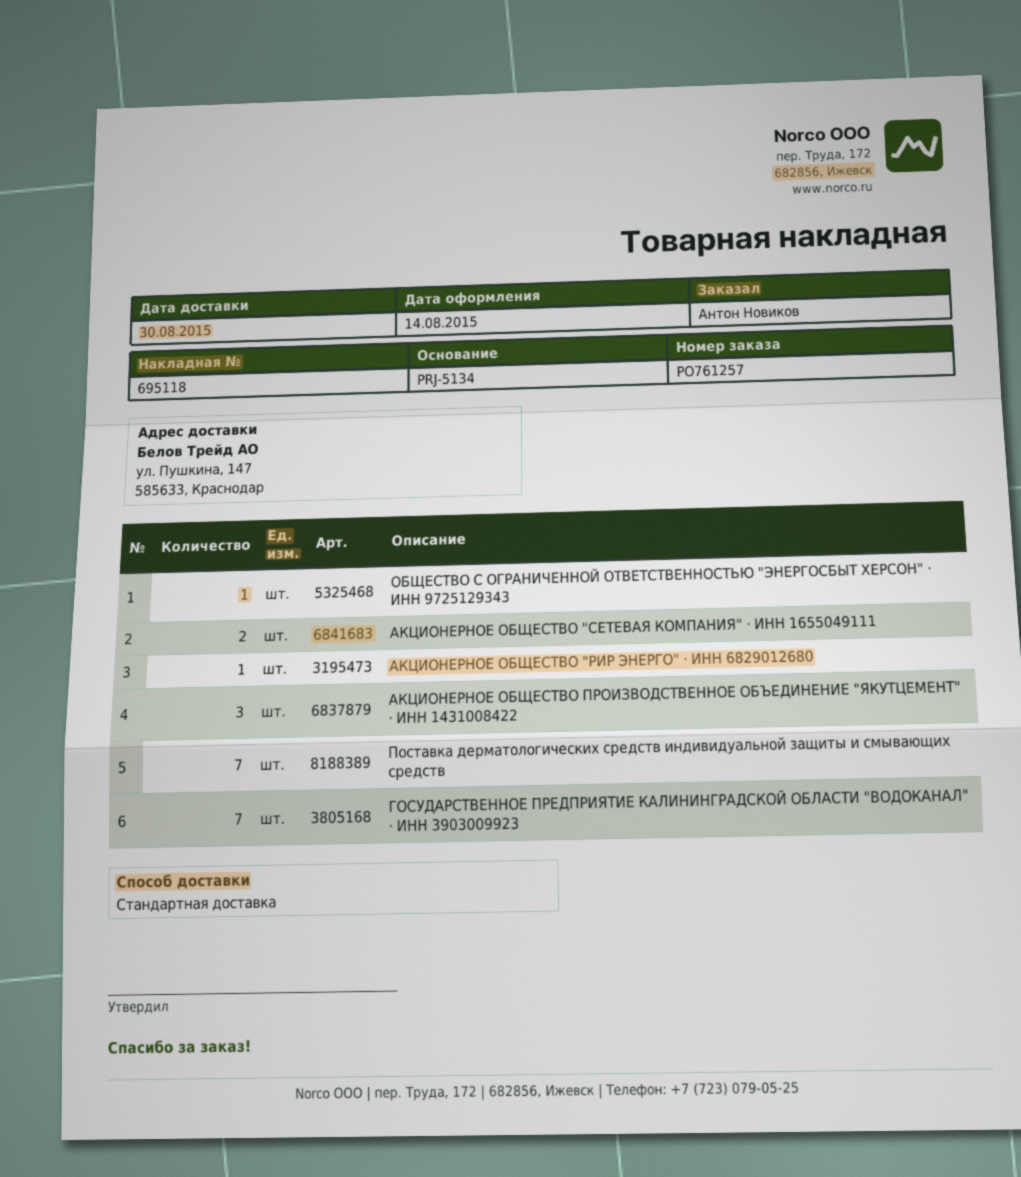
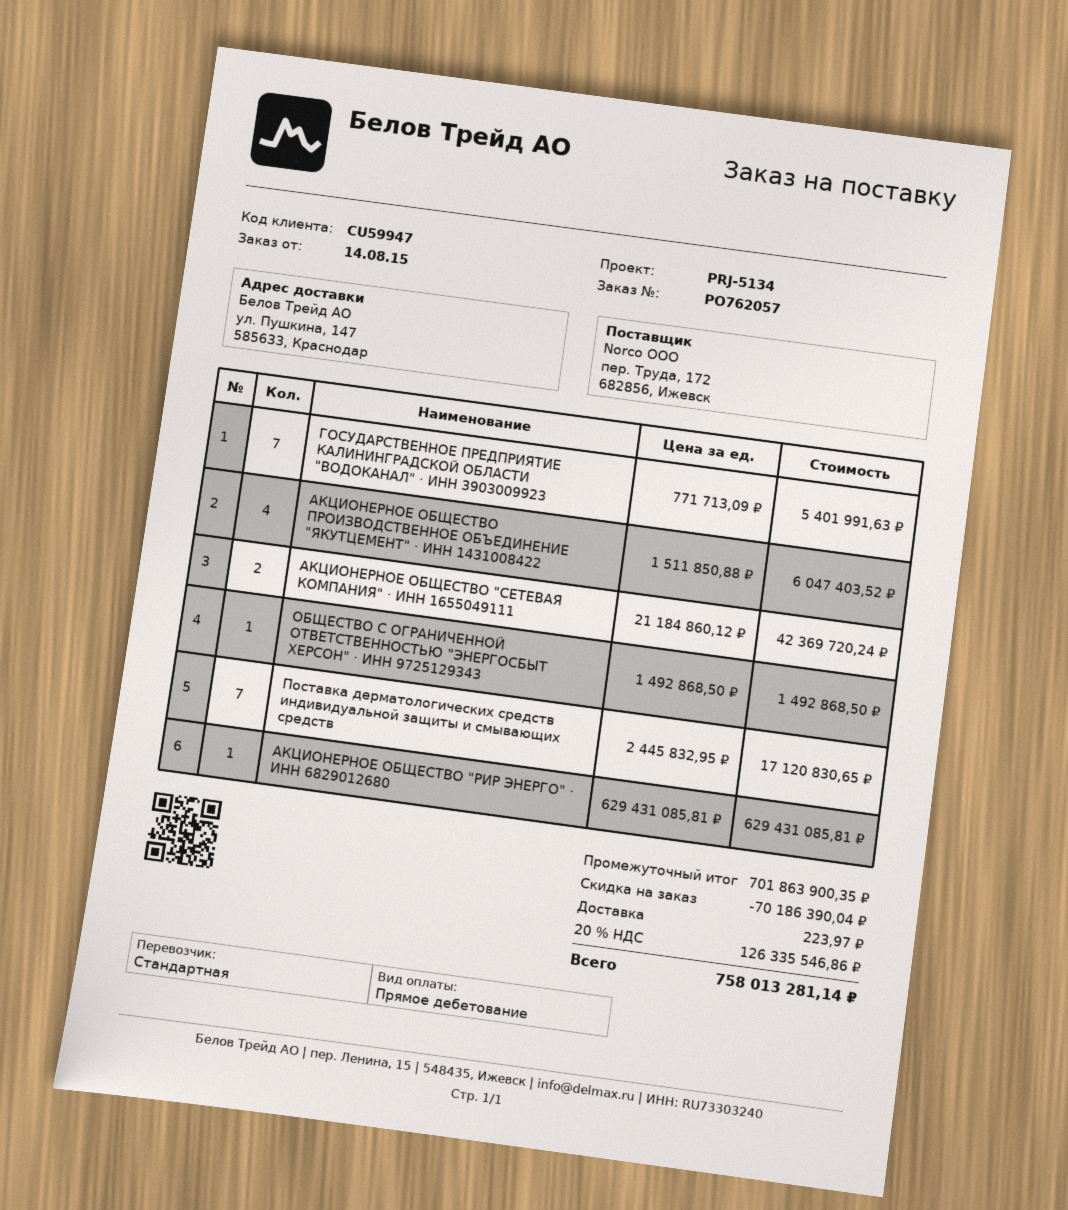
order number: PO761257 -> PO762057
АКЦИОНЕРНОЕ ОБЩЕСТВО ПРОИЗВОДСТВЕННОЕ ОБЪЕДИНЕНИЕ "ЯКУТЦЕМЕНТ" · ИНН 1431008422: 3 -> 4

